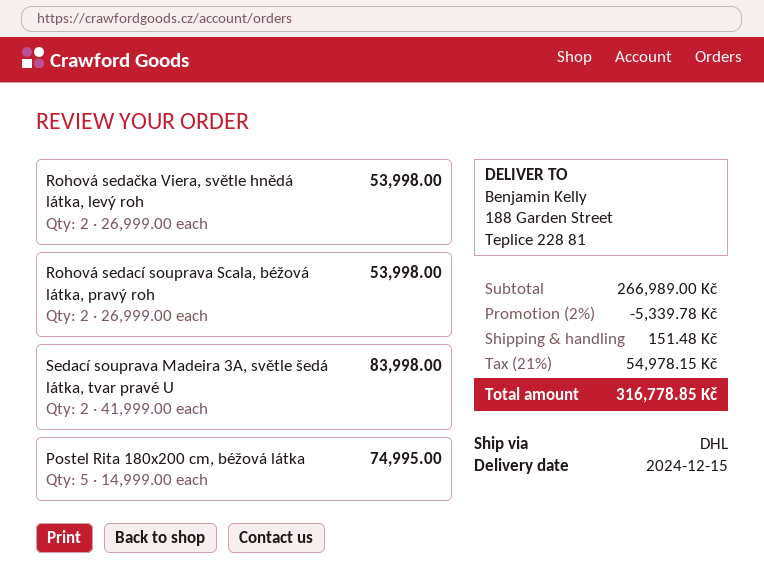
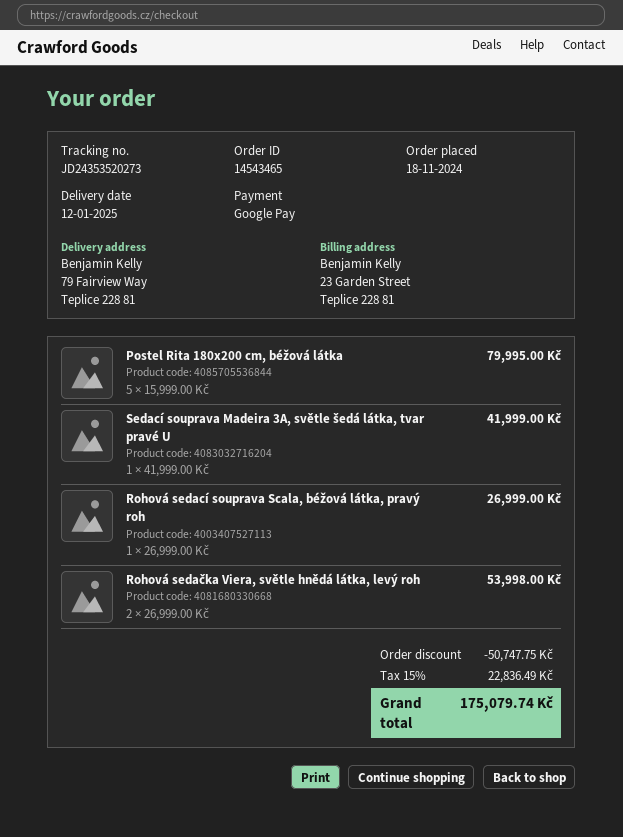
delivery date: 2024-12-15 -> 2025-01-12
ship to: 188 Garden Street, Teplice 228 81 -> 79 Fairview Way, Teplice 228 81
Rohová sedací souprava Scala, béžová látka, pravý roh: 2 x 26999.00 = 53998.00 -> 1 x 26999.00 = 26999.00
Sedací souprava Madeira 3A, světle šedá látka, tvar pravé U: 2 x 41999.00 = 83998.00 -> 1 x 41999.00 = 41999.00
Postel Rita 180x200 cm, béžová látka: 5 x 14999.00 = 74995.00 -> 5 x 15999.00 = 79995.00
discount: 5339.78 -> 50747.75
shipping: 151.48 -> none
tax: 21% = 54978.15 -> 15% = 22836.49
total: 316778.85 -> 175079.74

